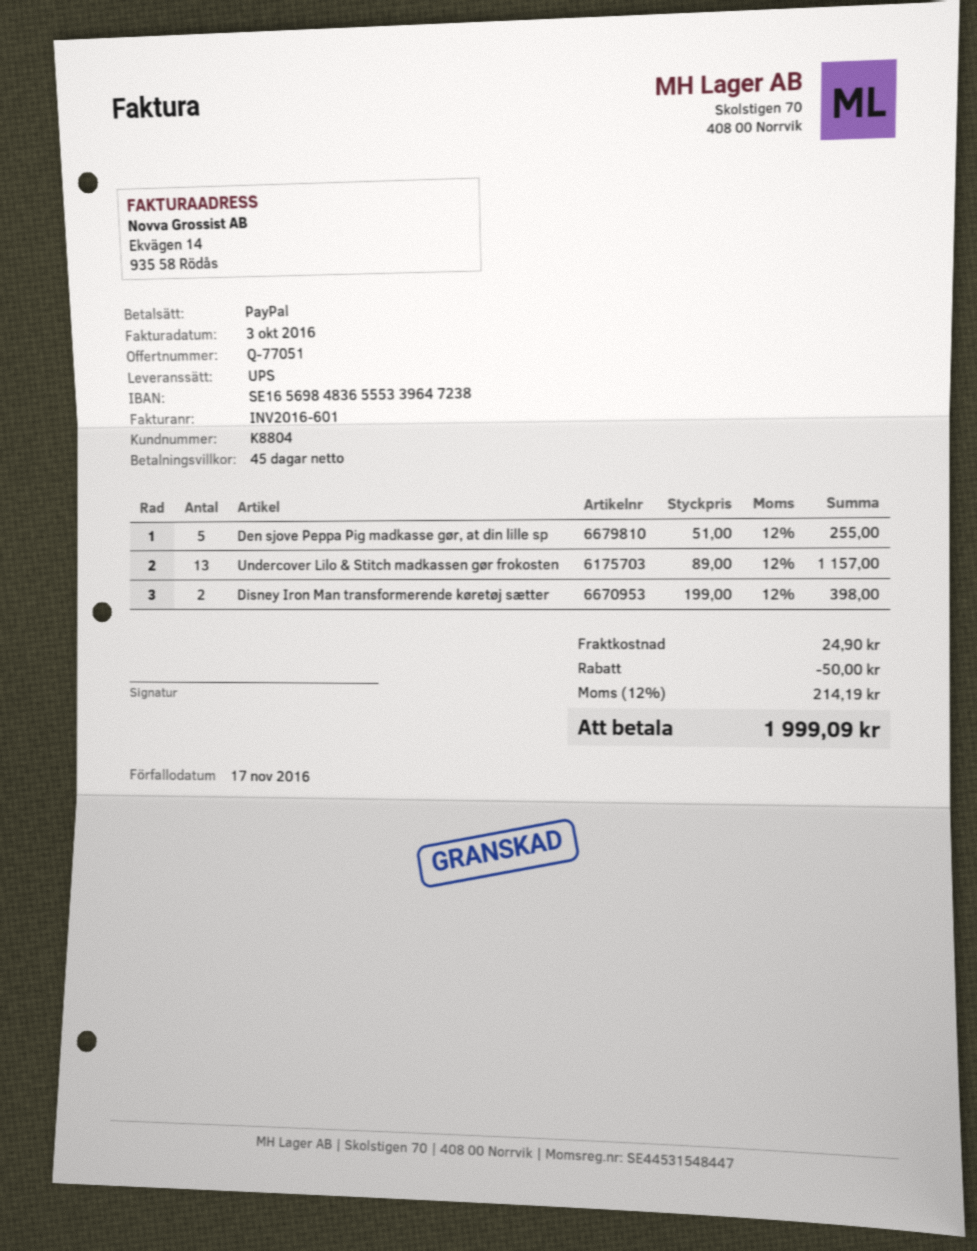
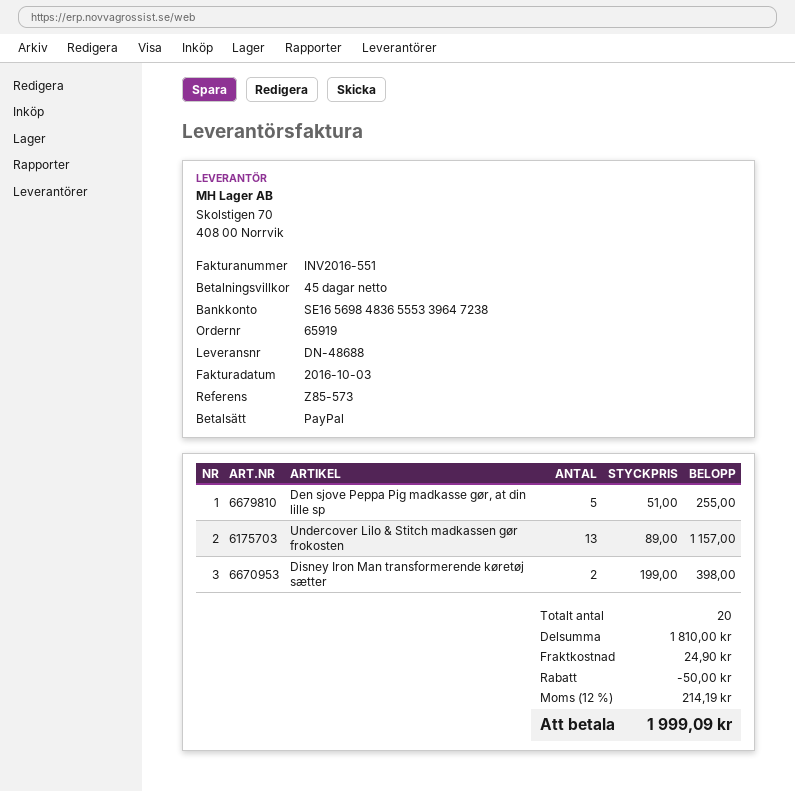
invoice number: INV2016-601 -> INV2016-551

